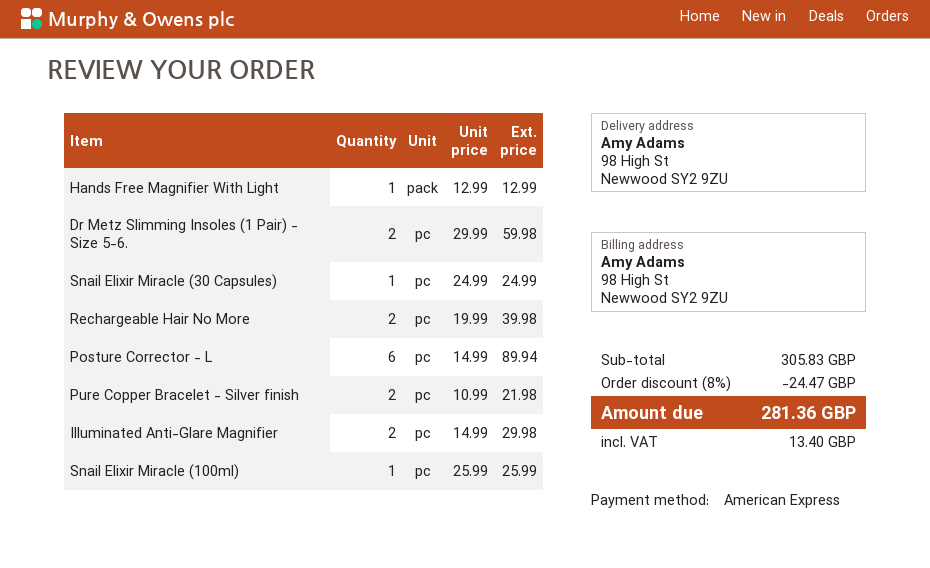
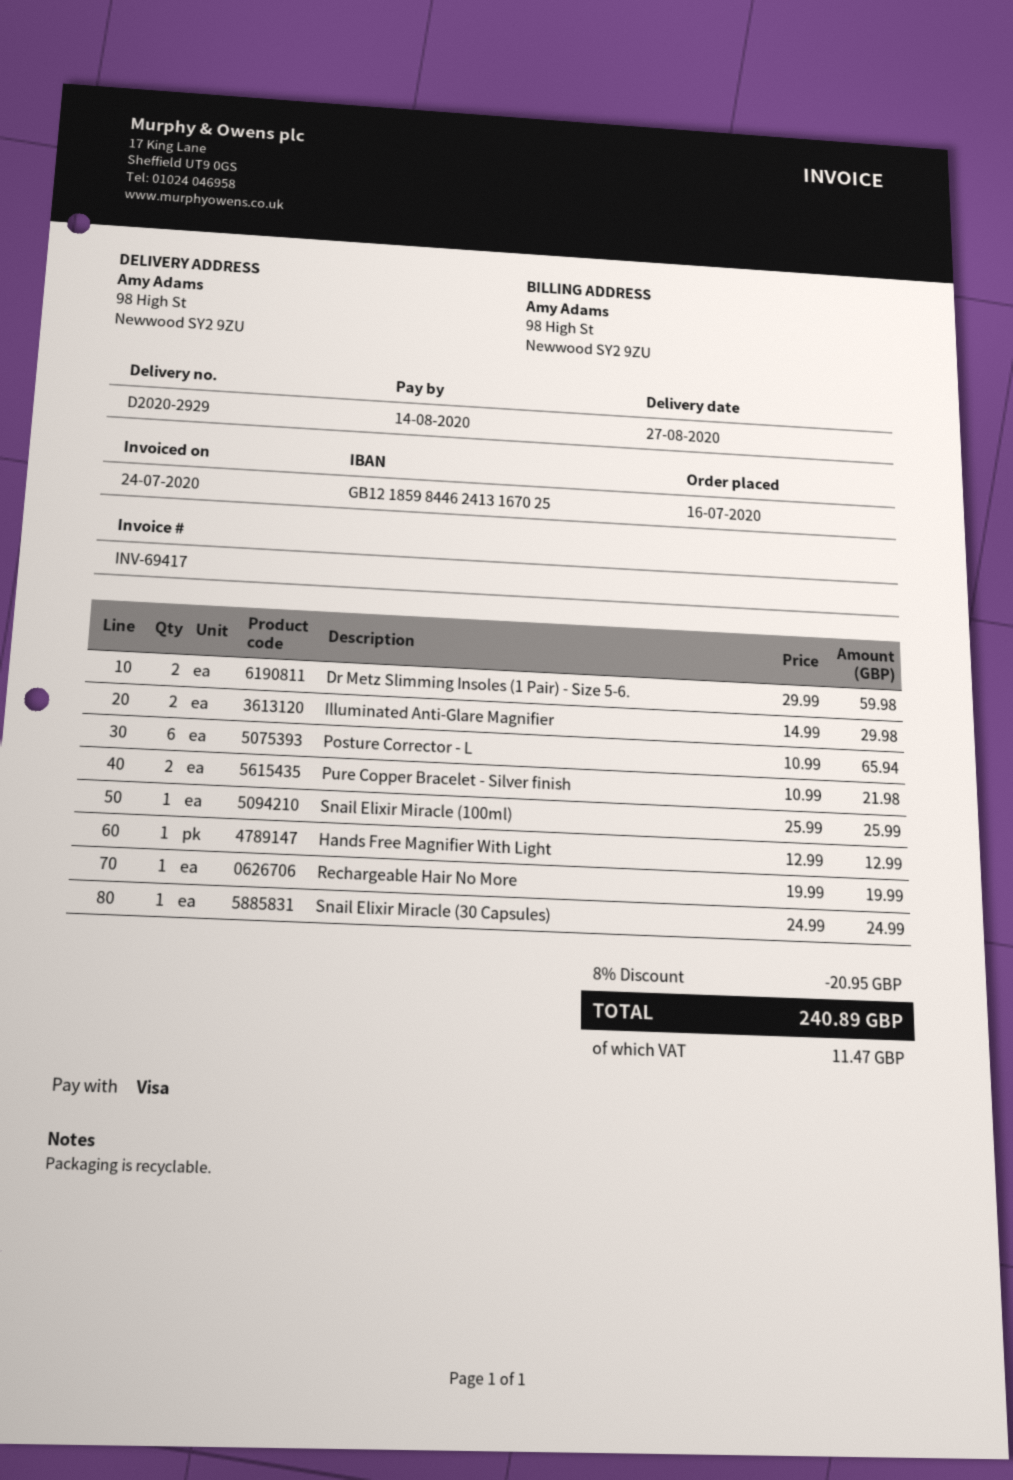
payment method: American Express -> Visa
Rechargeable Hair No More: 2 x 19.99 = 39.98 -> 1 x 19.99 = 19.99
Posture Corrector - L: 6 x 14.99 = 89.94 -> 6 x 10.99 = 65.94
discount: 8% = 24.47 -> 8% = 20.95
tax: 13.40 -> 11.47
total: 281.36 -> 240.89

